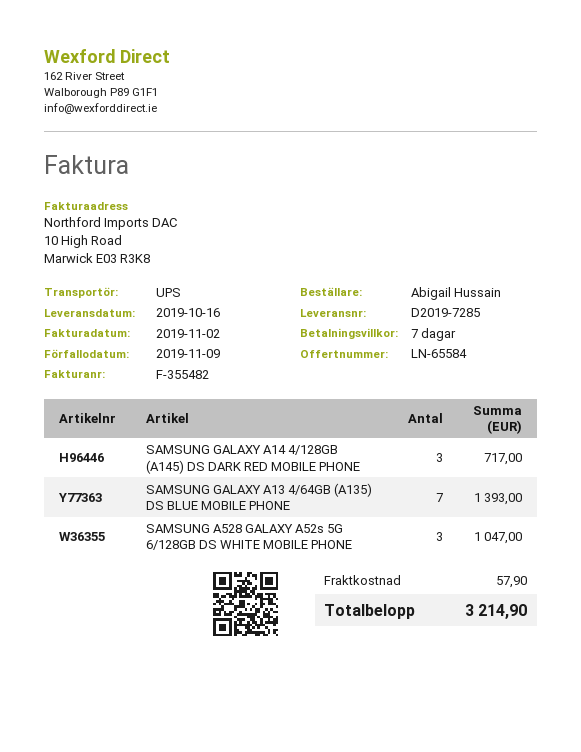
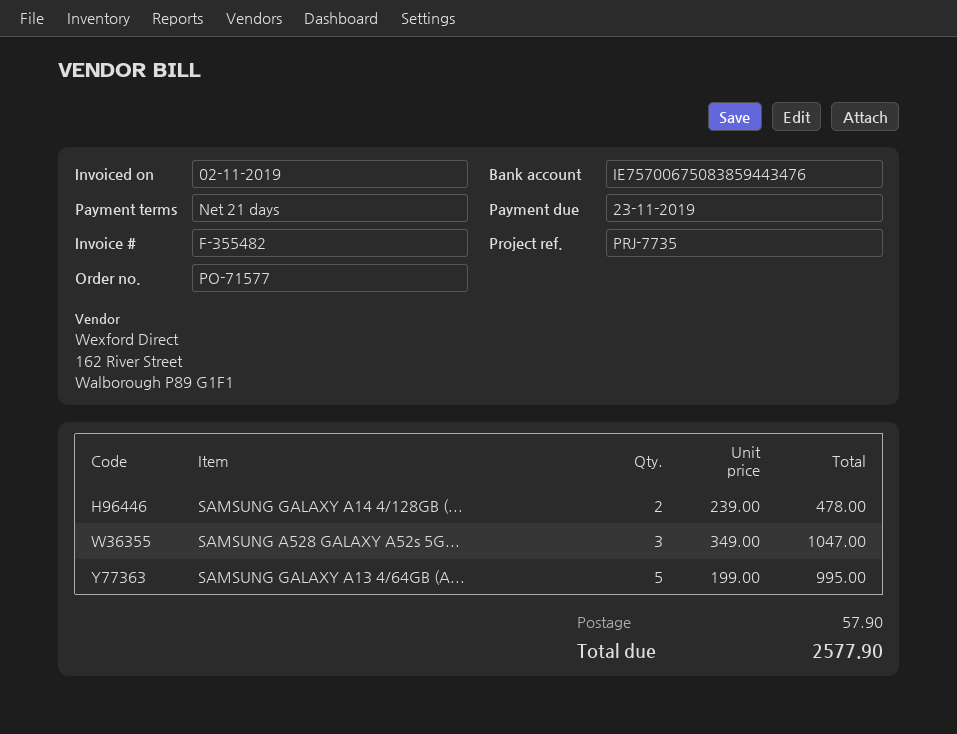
payment terms: 7 days -> 21 days
due date: 2019-11-09 -> 2019-11-23
SAMSUNG GALAXY A14 4/128GB (A145) DS DARK RED MOBILE PHONE: 3 for 717.00 -> 2 for 478.00
SAMSUNG GALAXY A13 4/64GB (A135) DS BLUE MOBILE PHONE: 7 for 1393.00 -> 5 for 995.00
total: 3214.90 -> 2577.90

